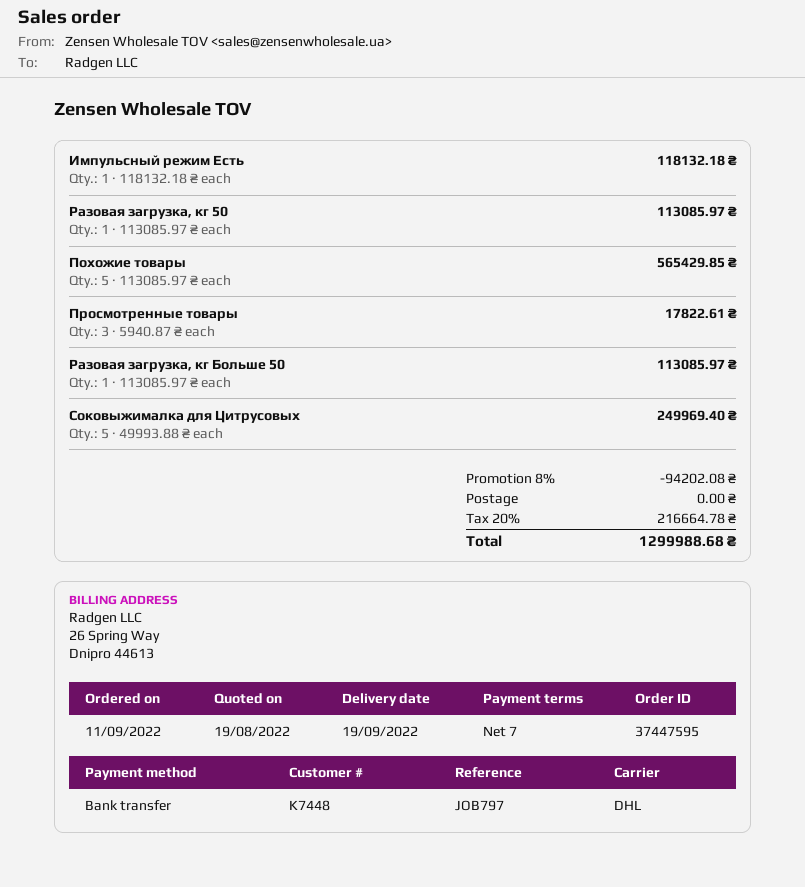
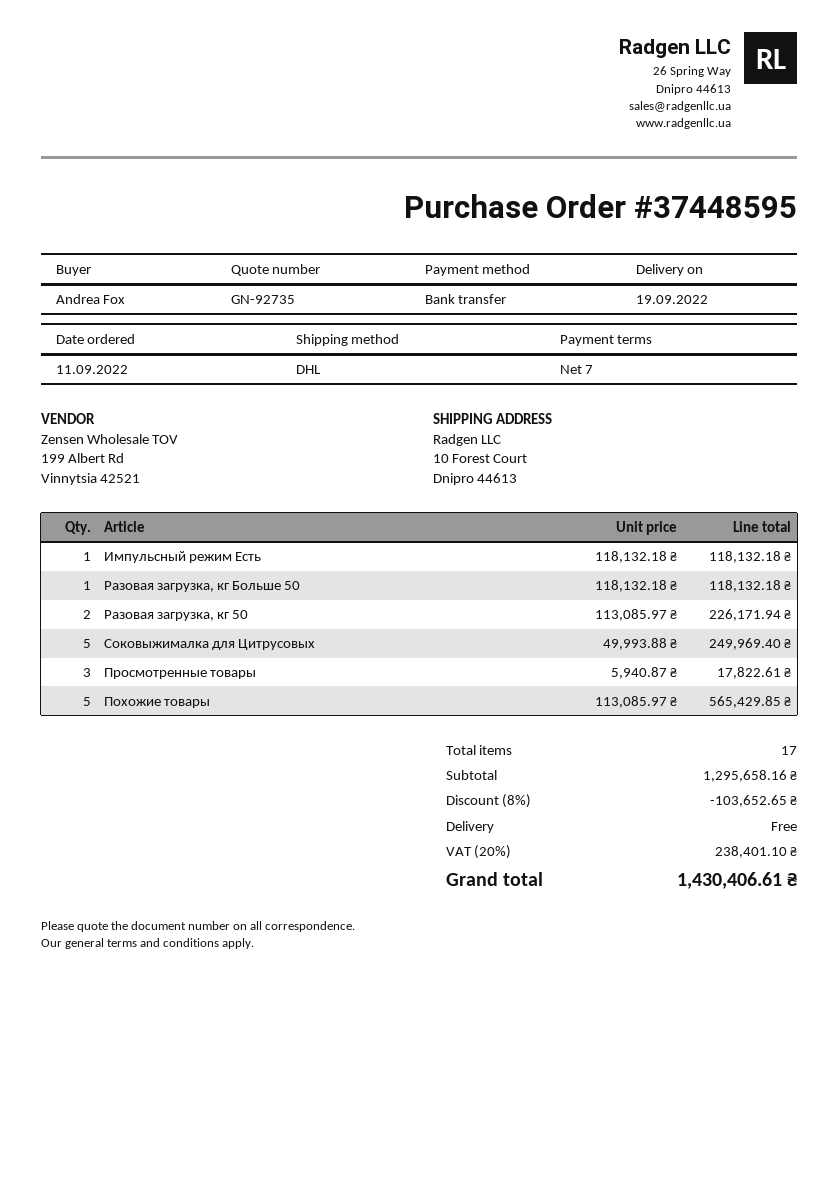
order number: 37447595 -> 37448595
Разовая загрузка, кг 50: 1 x 113085.97 = 113085.97 -> 2 x 113085.97 = 226171.94
Разовая загрузка, кг Больше 50: 1 x 113085.97 = 113085.97 -> 1 x 118132.18 = 118132.18
discount: 8% = 94202.08 -> 8% = 103652.65
tax: 20% = 216664.78 -> 20% = 238401.10
total: 1299988.68 -> 1430406.61

